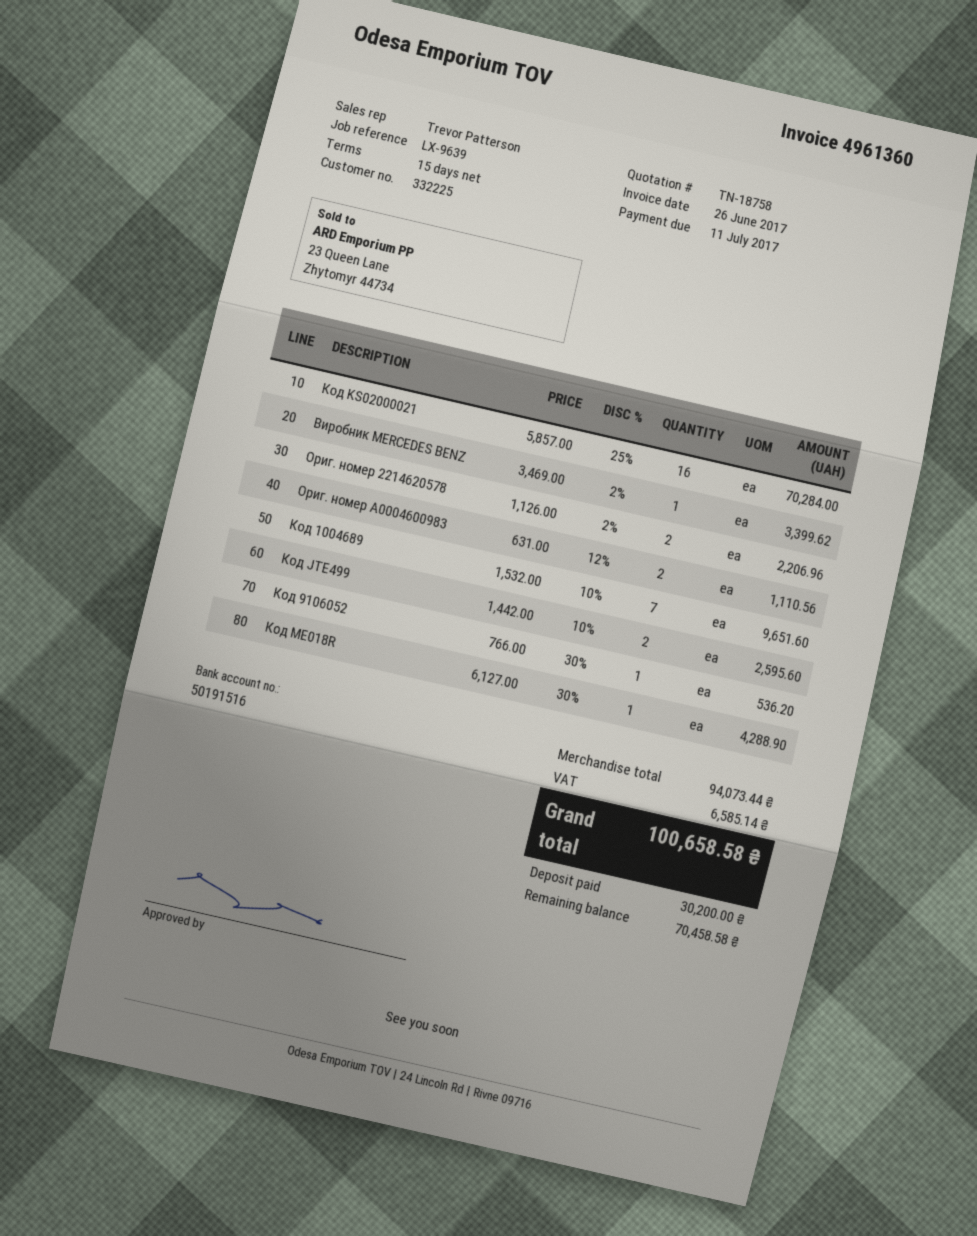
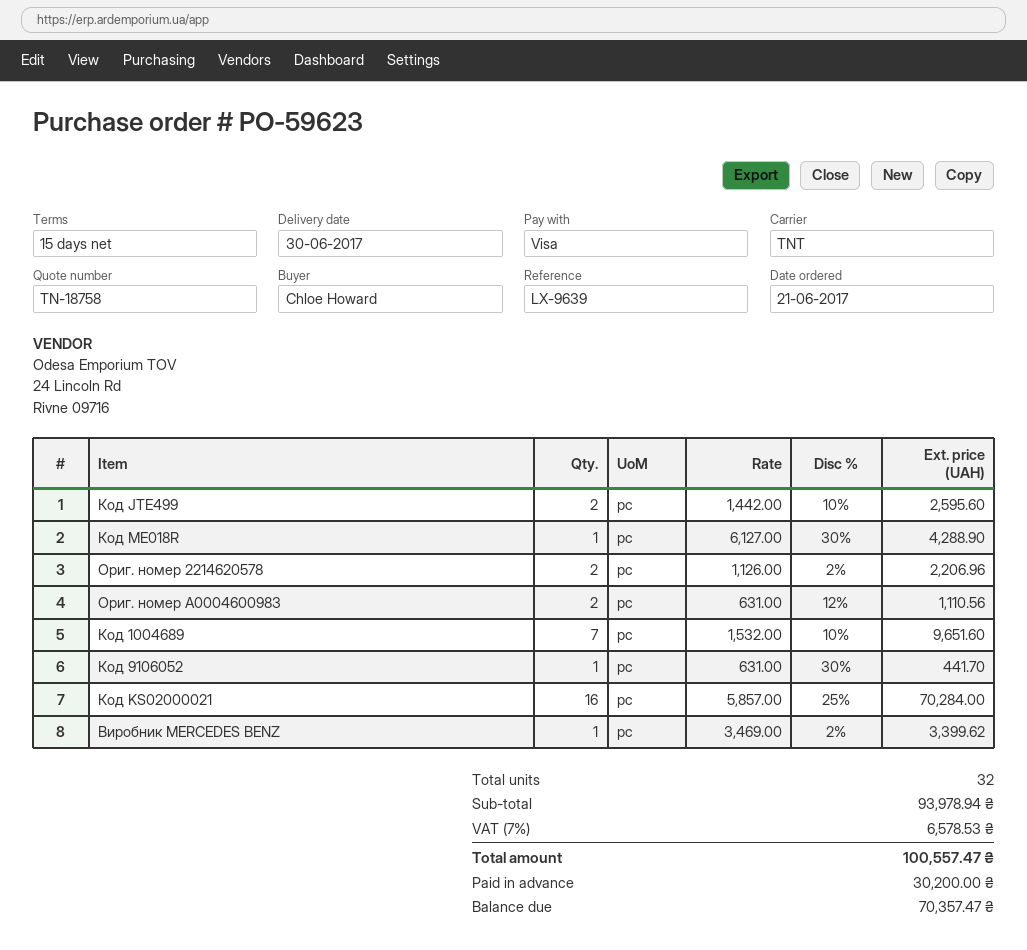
Код 9106052: 1 x 766.00 - 30% = 536.20 -> 1 x 631.00 - 30% = 441.70
subtotal: 94073.44 -> 93978.94
tax: 6585.14 -> 6578.53
total: 100658.58 -> 100557.47
balance: 70458.58 -> 70357.47

